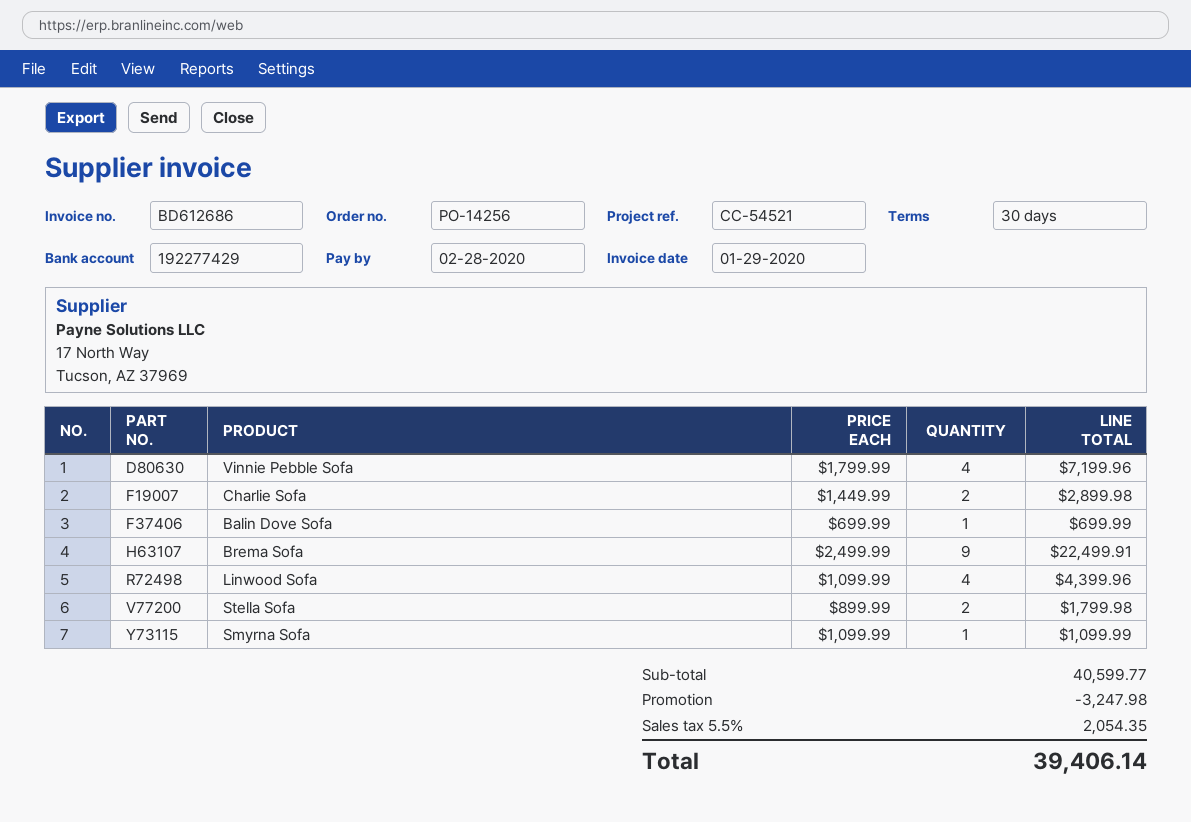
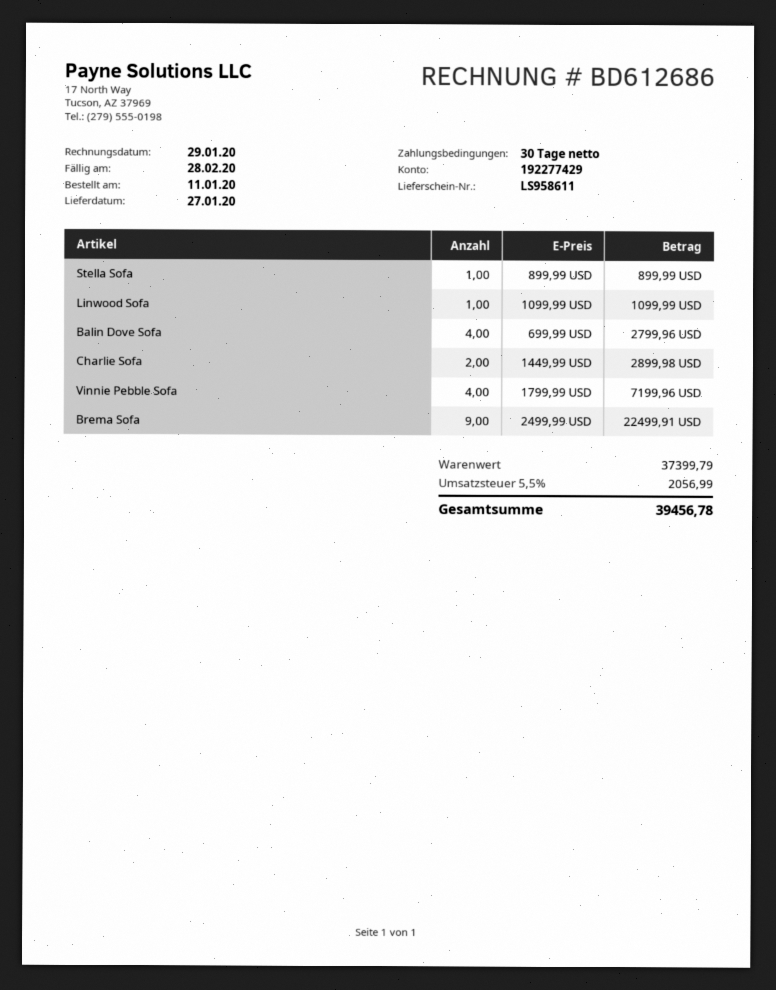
Balin Dove Sofa: 1 x 699.99 = 699.99 -> 4 x 699.99 = 2799.96
Linwood Sofa: 4 x 1099.99 = 4399.96 -> 1 x 1099.99 = 1099.99
Stella Sofa: 2 x 899.99 = 1799.98 -> 1 x 899.99 = 899.99
Smyrna Sofa: 1 x 1099.99 = 1099.99 -> none
subtotal: 40599.77 -> 37399.79
discount: 3247.98 -> none
tax: 5.5% = 2054.35 -> 5.5% = 2056.99
total: 39406.14 -> 39456.78

